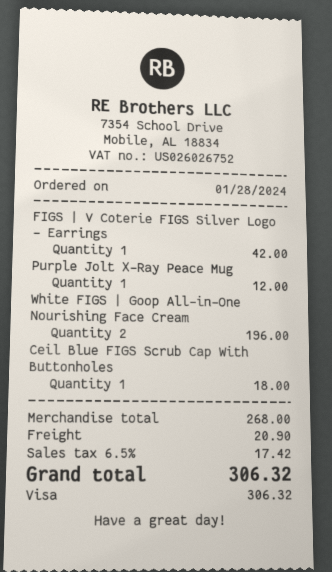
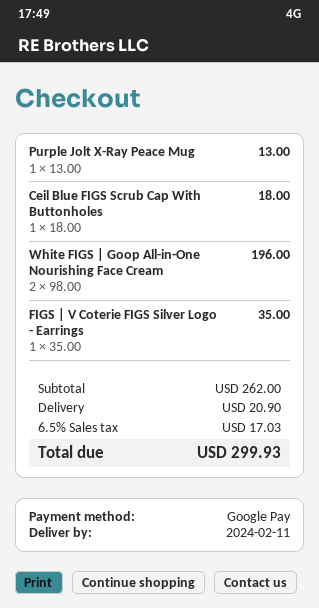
payment method: Visa -> Google Pay
FIGS | V Coterie FIGS Silver Logo - Earrings: 1 for 42.00 -> 1 for 35.00
Purple Jolt X-Ray Peace Mug: 1 for 12.00 -> 1 for 13.00
subtotal: 268.00 -> 262.00
tax: 6.5% = 17.42 -> 6.5% = 17.03
total: 306.32 -> 299.93

